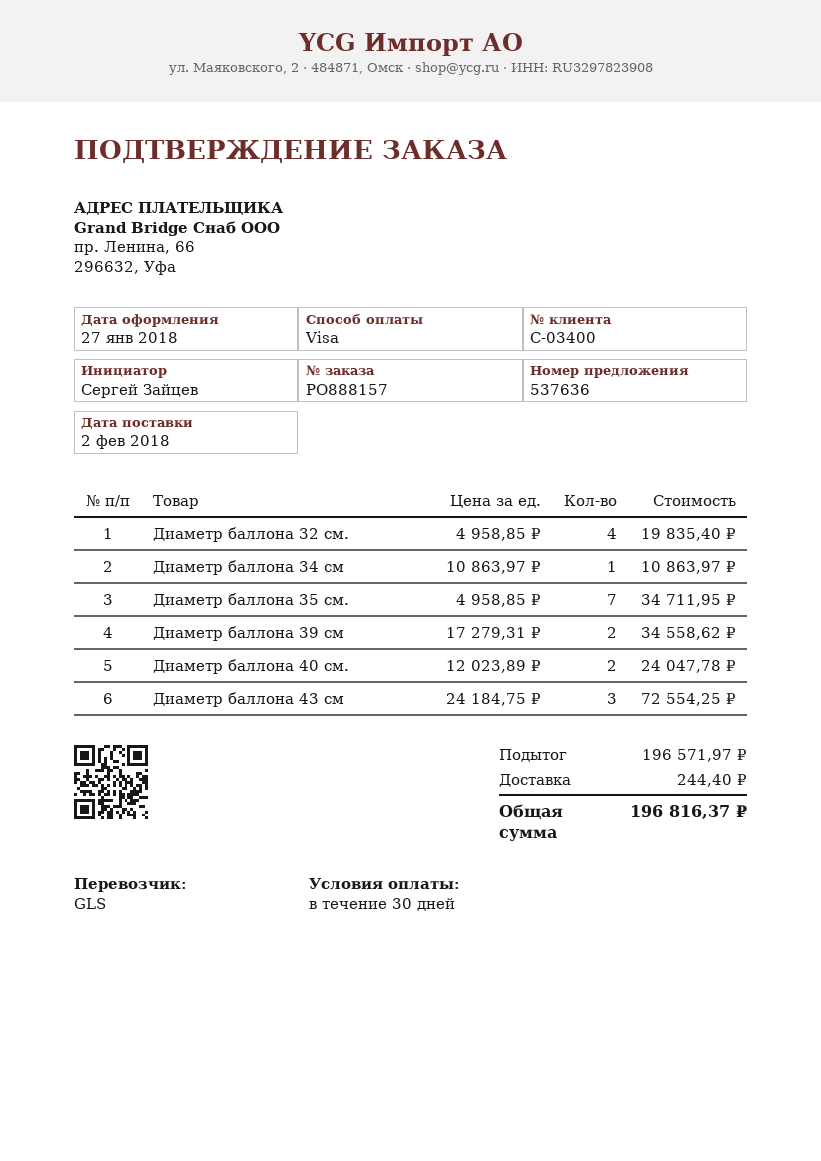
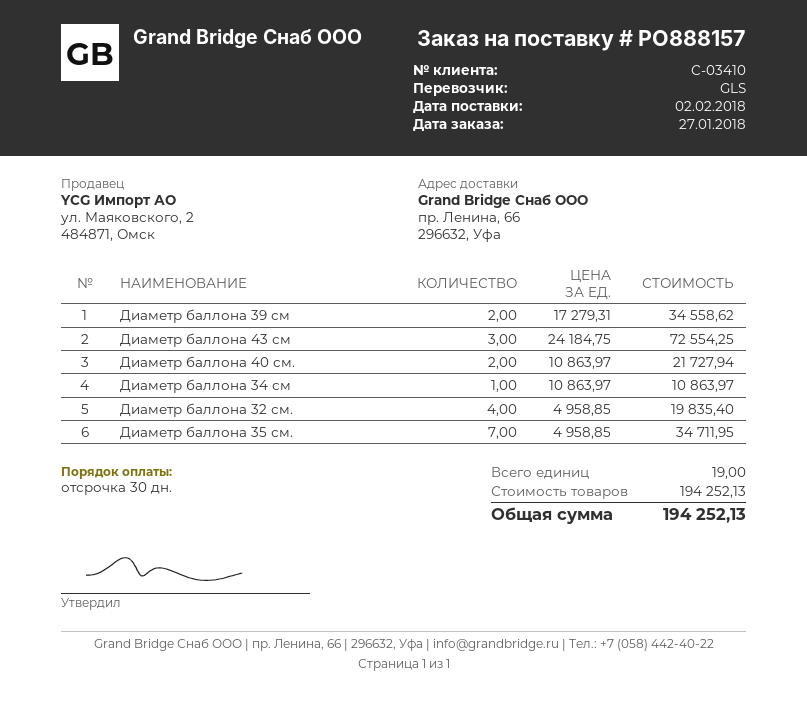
customer number: C-03400 -> C-03410
Диаметр баллона 40 см.: 2 x 12023.89 = 24047.78 -> 2 x 10863.97 = 21727.94
subtotal: 196571.97 -> 194252.13
shipping: 244.40 -> none
total: 196816.37 -> 194252.13

